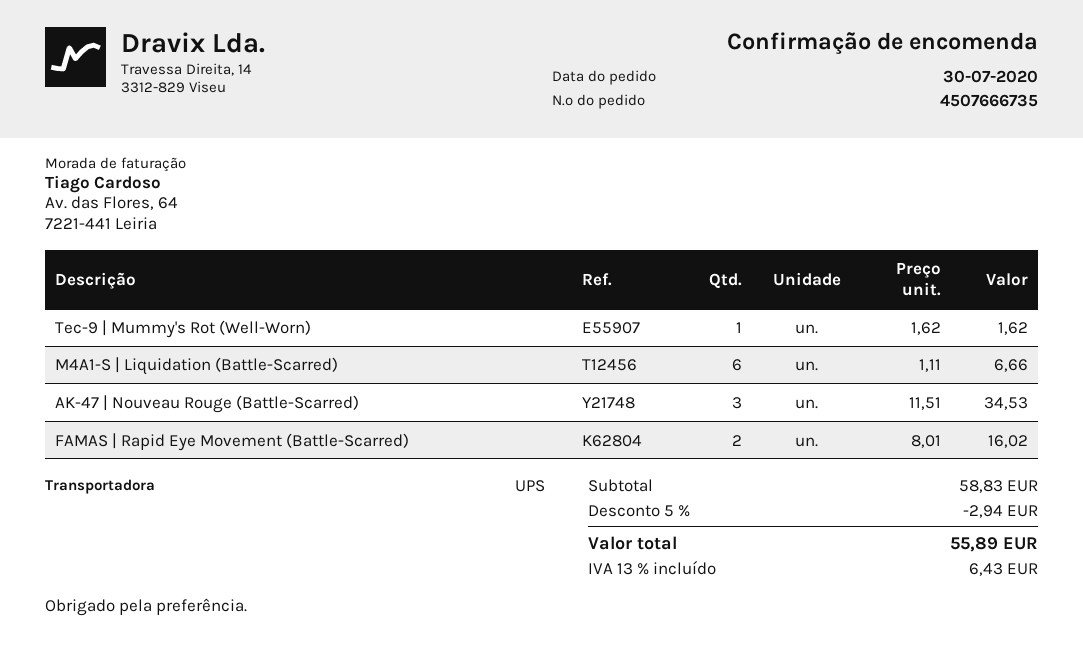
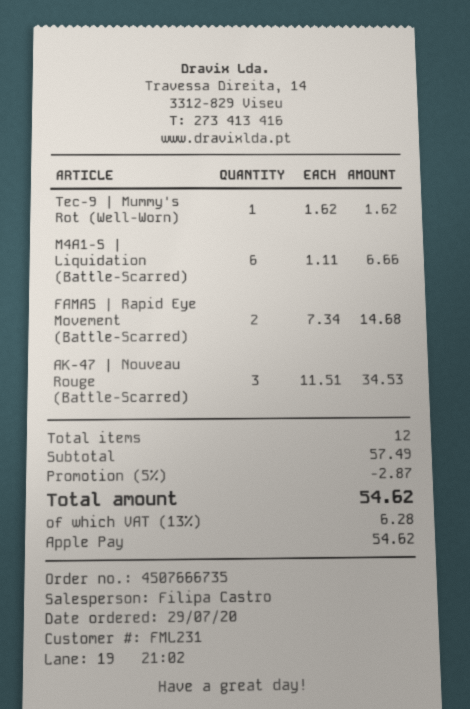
order date: 2020-07-30 -> 2020-07-29
FAMAS | Rapid Eye Movement (Battle-Scarred): 2 x 8.01 = 16.02 -> 2 x 7.34 = 14.68
subtotal: 58.83 -> 57.49
discount: 5% = 2.94 -> 5% = 2.87
tax: 13% = 6.43 -> 13% = 6.28
total: 55.89 -> 54.62

